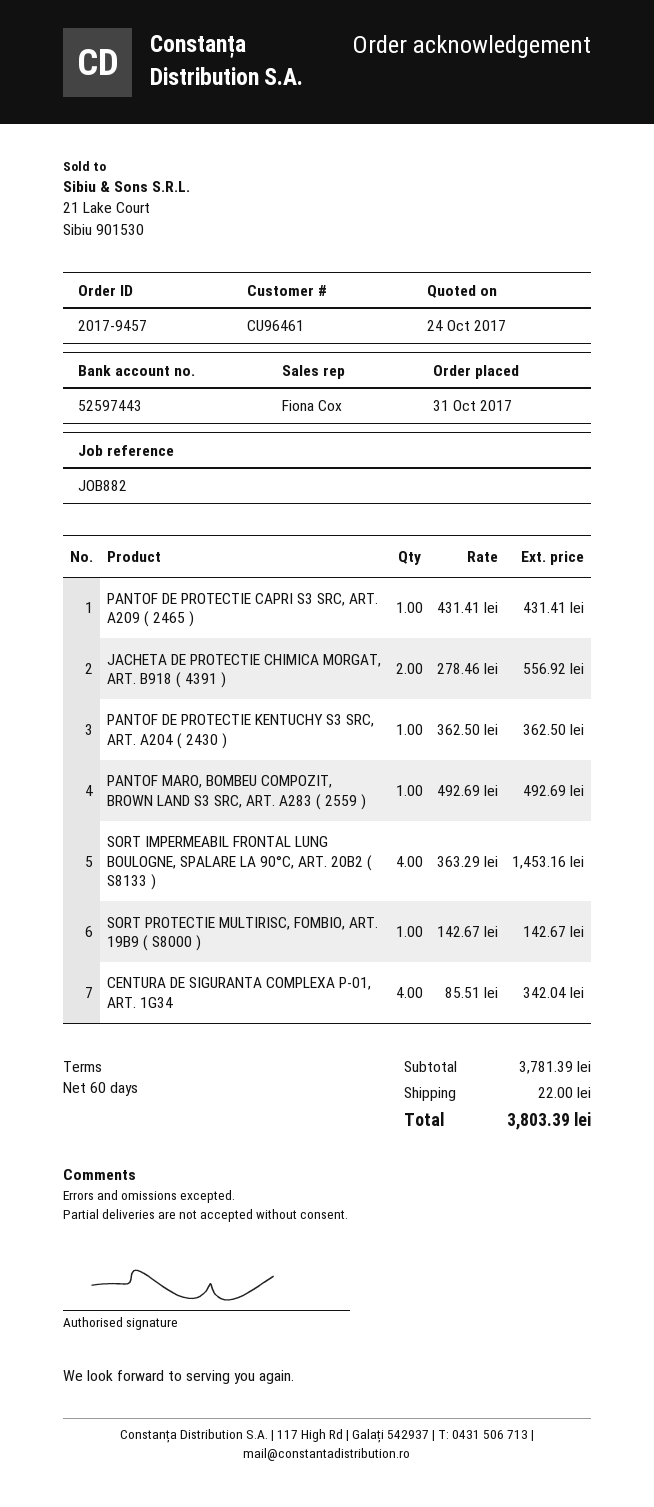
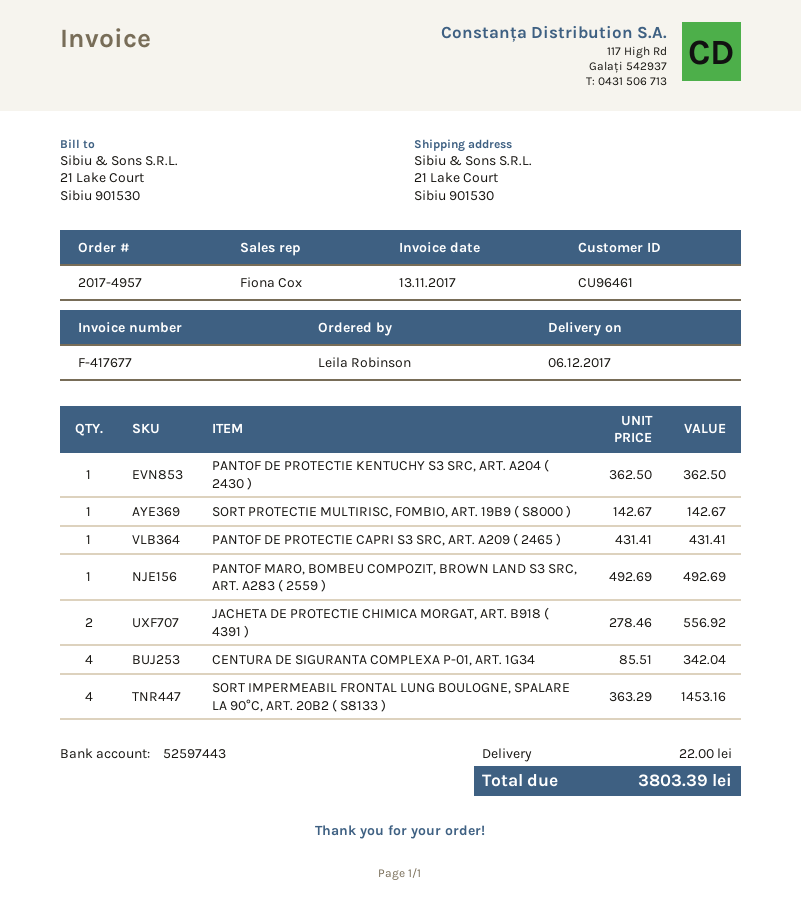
order number: 2017-9457 -> 2017-4957

